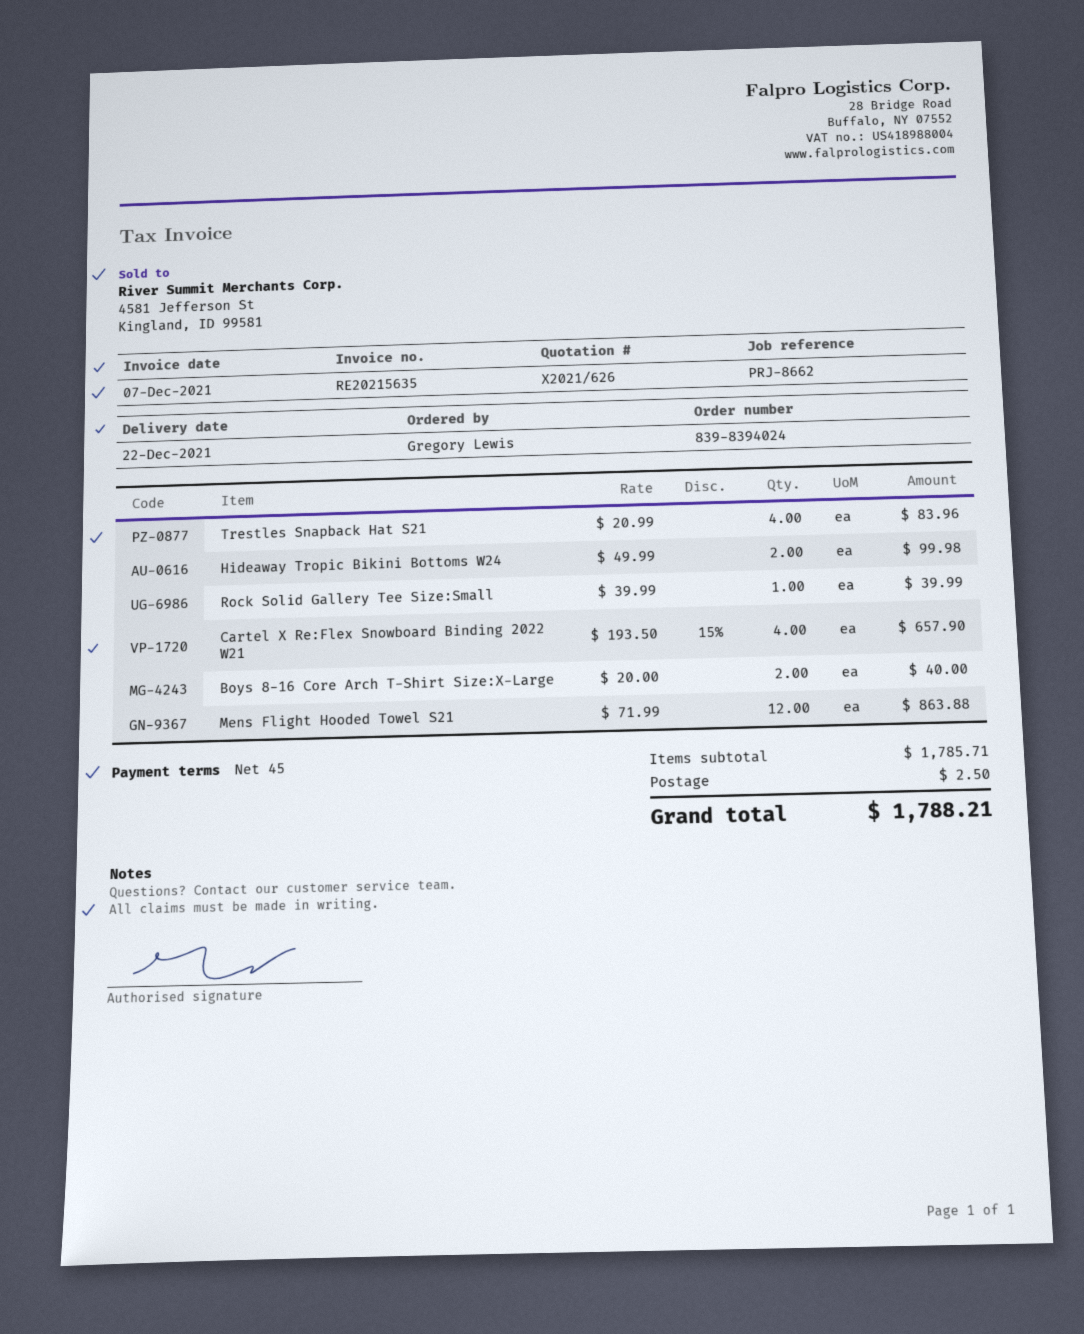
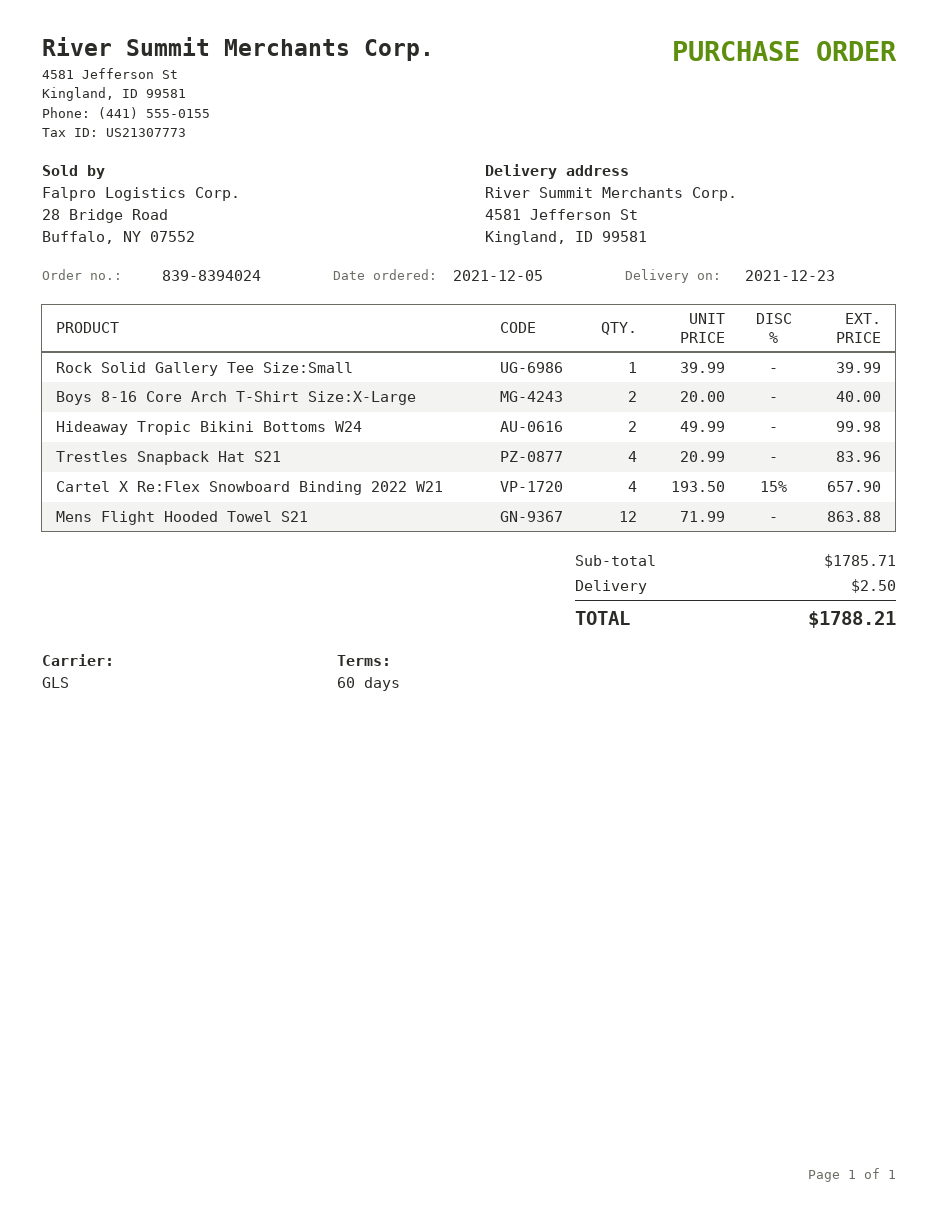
delivery date: 2021-12-22 -> 2021-12-23
payment terms: 45 days -> 60 days

